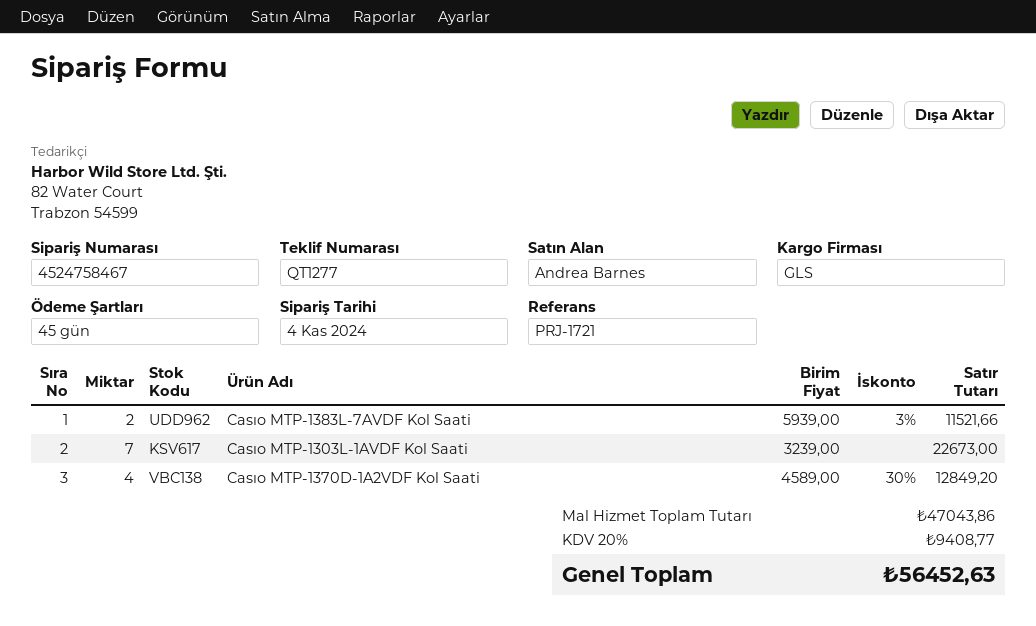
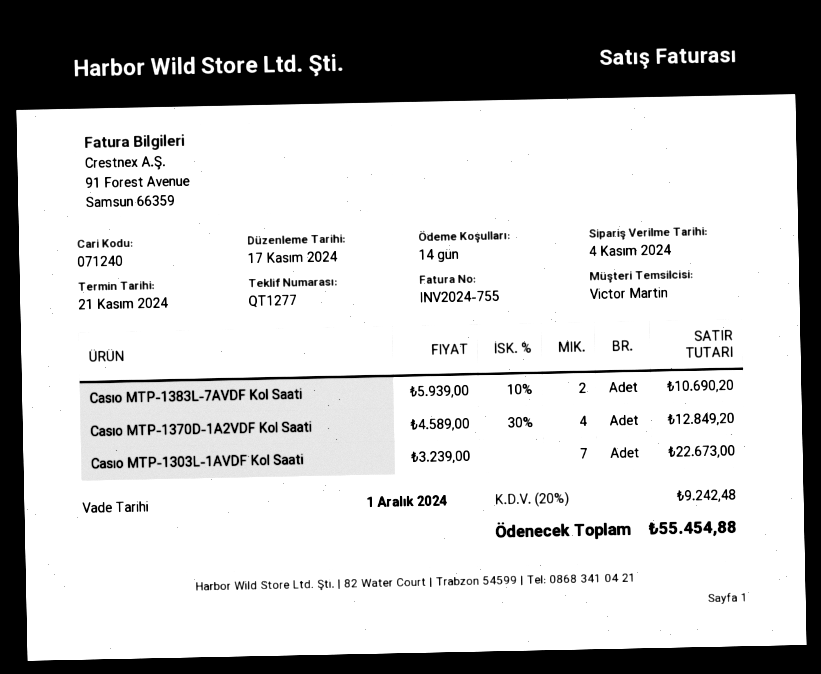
payment terms: 45 days -> 14 days
Casıo MTP-1383L-7AVDF Kol Saati: 2 x 5939.00 - 3% = 11521.66 -> 2 x 5939.00 - 10% = 10690.20
tax: 20% = 9408.77 -> 20% = 9242.48
total: 56452.63 -> 55454.88

